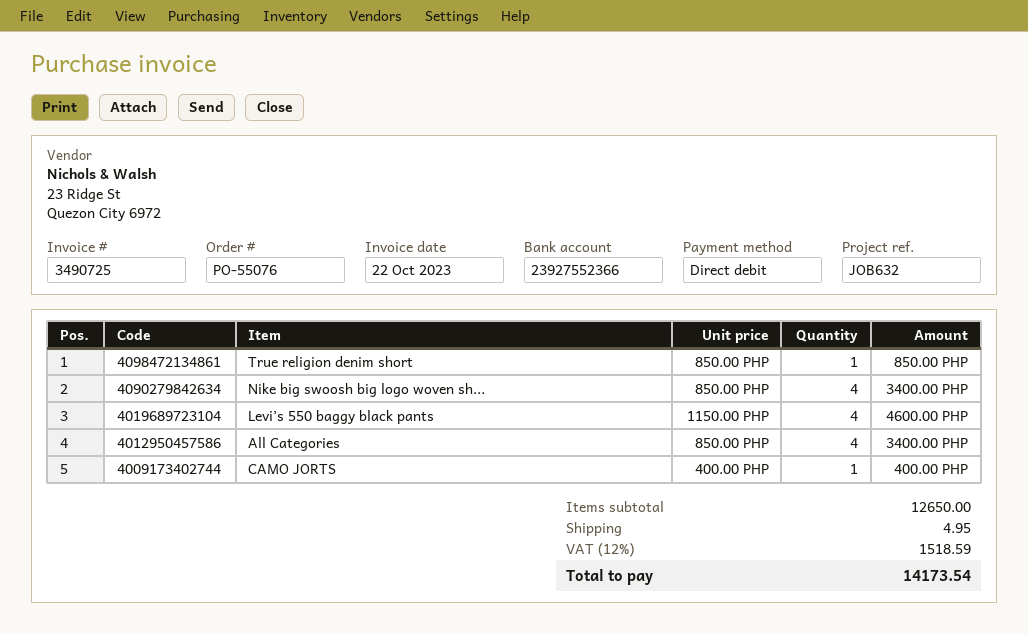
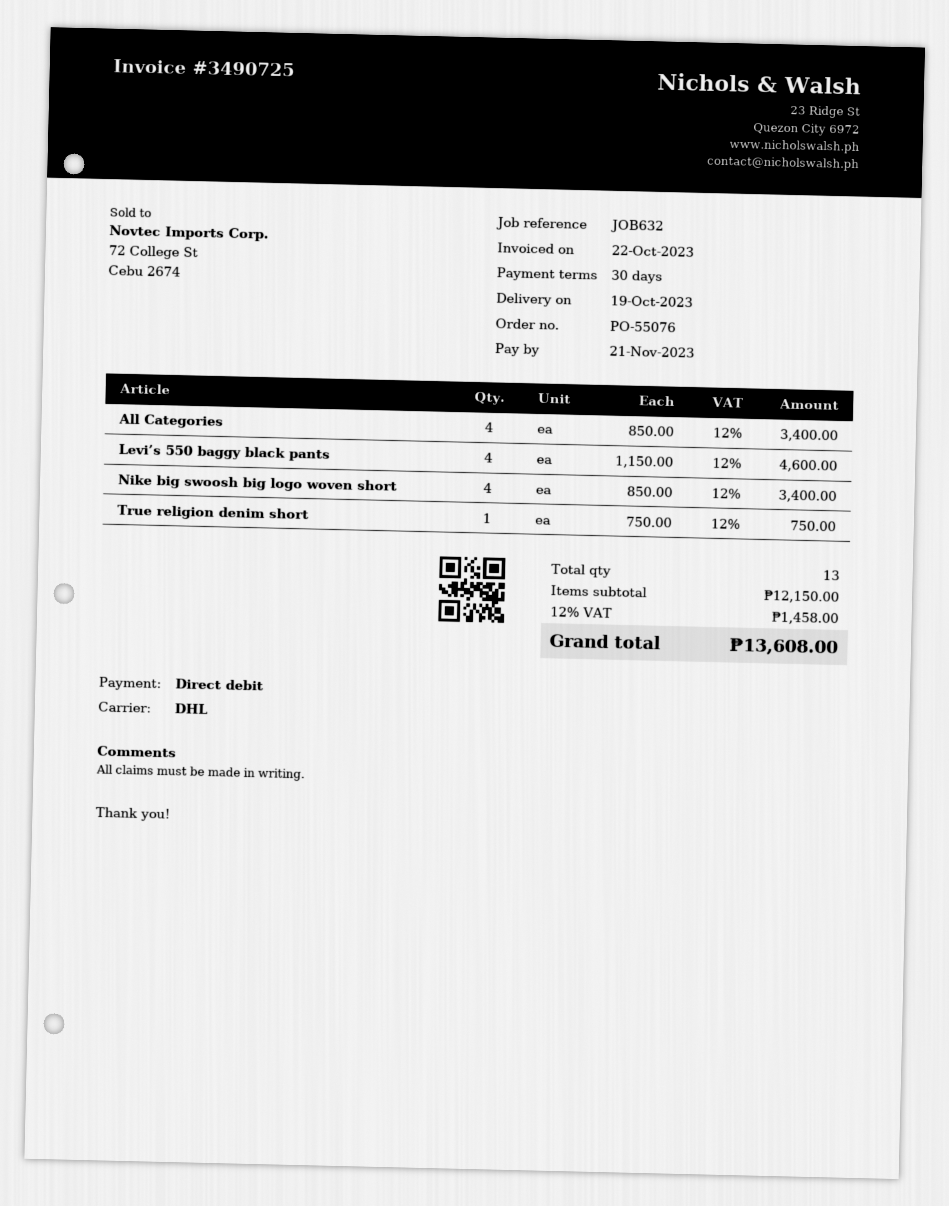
True religion denim short: 1 x 850.00 = 850.00 -> 1 x 750.00 = 750.00
CAMO JORTS: 1 x 400.00 = 400.00 -> none
subtotal: 12650.00 -> 12150.00
shipping: 4.95 -> none
tax: 12% = 1518.59 -> 12% = 1458.00
total: 14173.54 -> 13608.00

